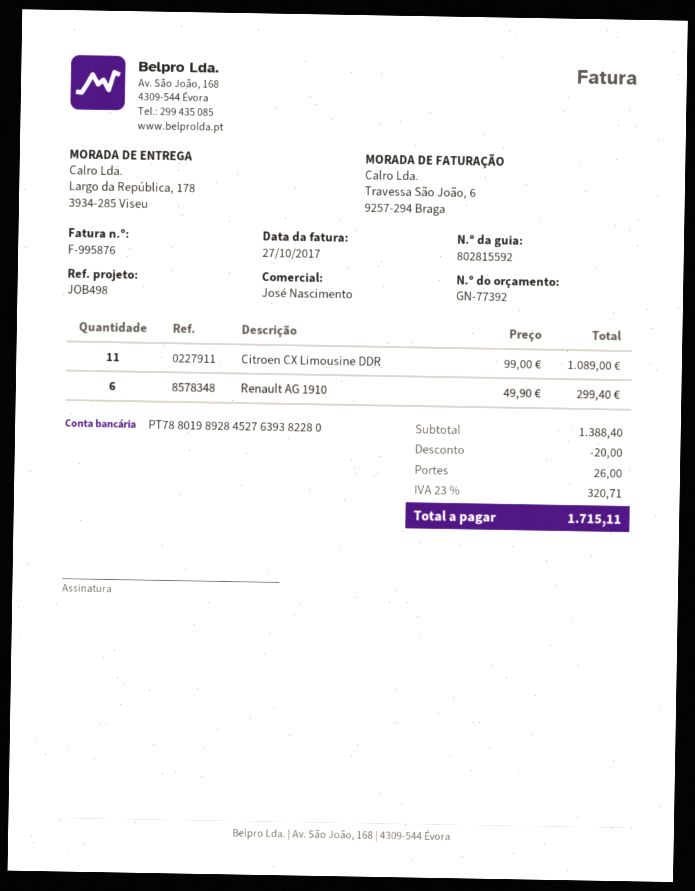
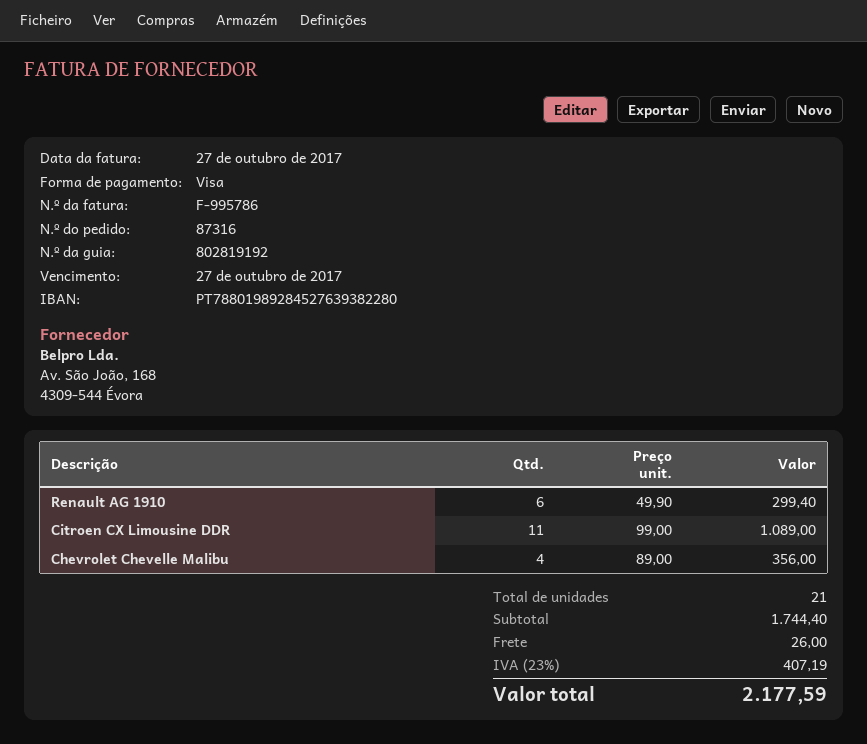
delivery note number: 802815592 -> 802819192
invoice number: F-995876 -> F-995786
Chevrolet Chevelle Malibu: none -> 4 x 89.00 = 356.00
subtotal: 1388.40 -> 1744.40
discount: 20.00 -> none
tax: 23% = 320.71 -> 23% = 407.19
total: 1715.11 -> 2177.59

